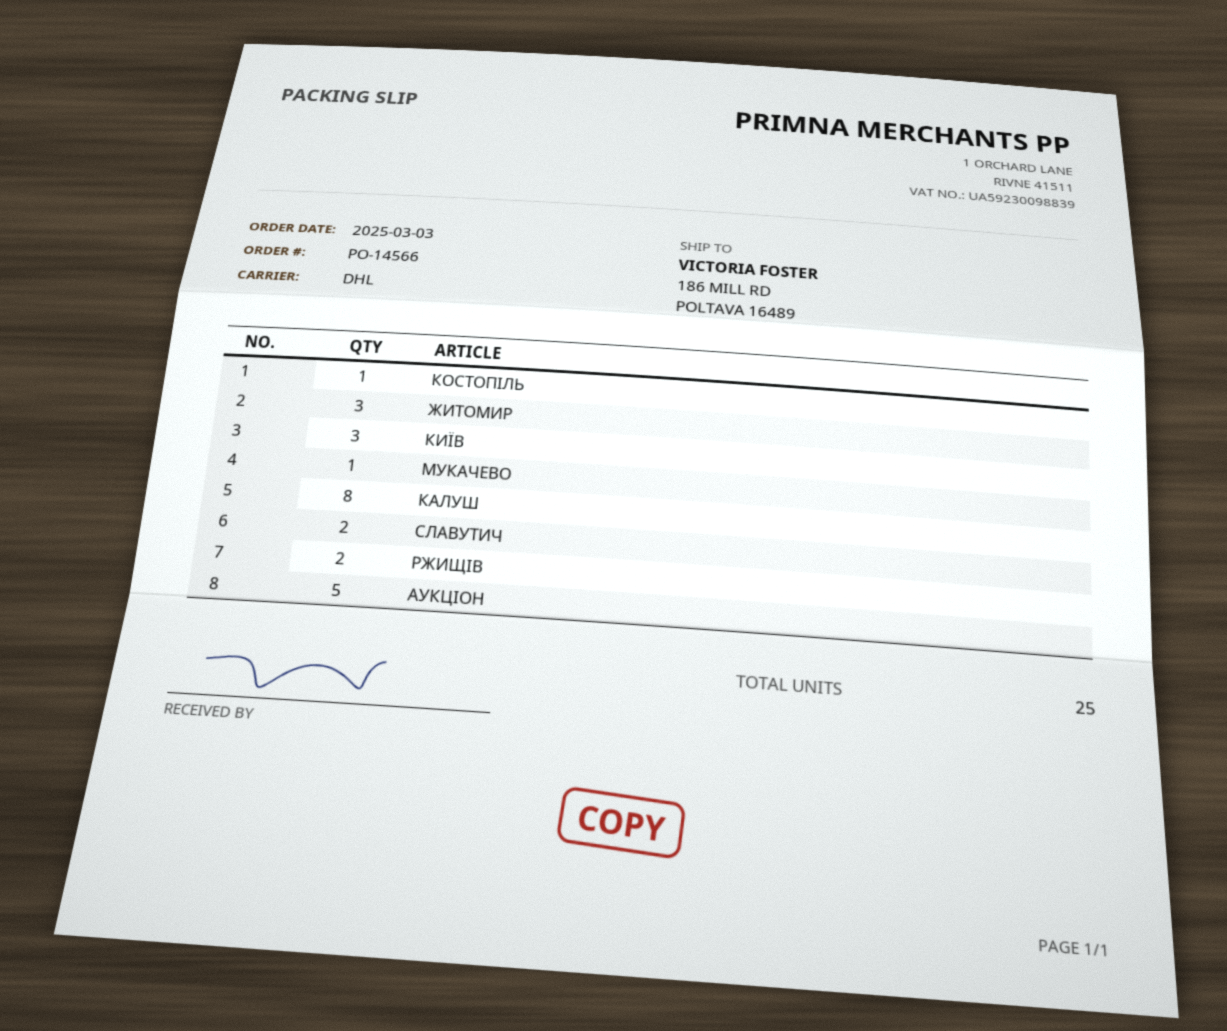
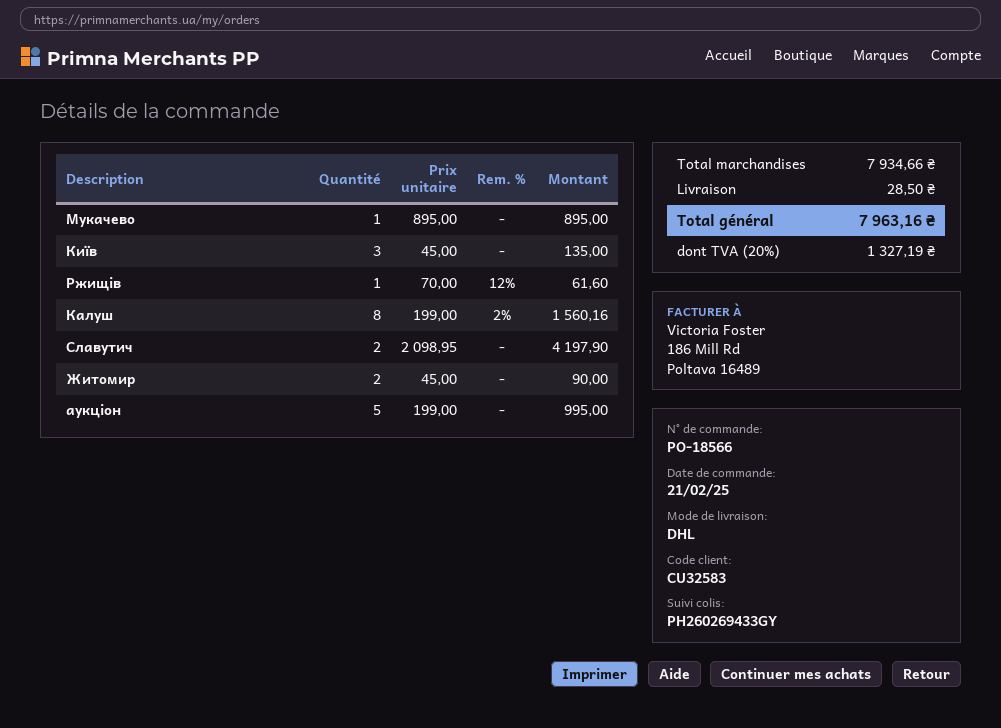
order number: PO-14566 -> PO-18566
order date: 2025-03-03 -> 2025-02-21
КОСТОПІЛЬ: 1 -> none
ЖИТОМИР: 3 -> 2
РЖИЩІВ: 2 -> 1

